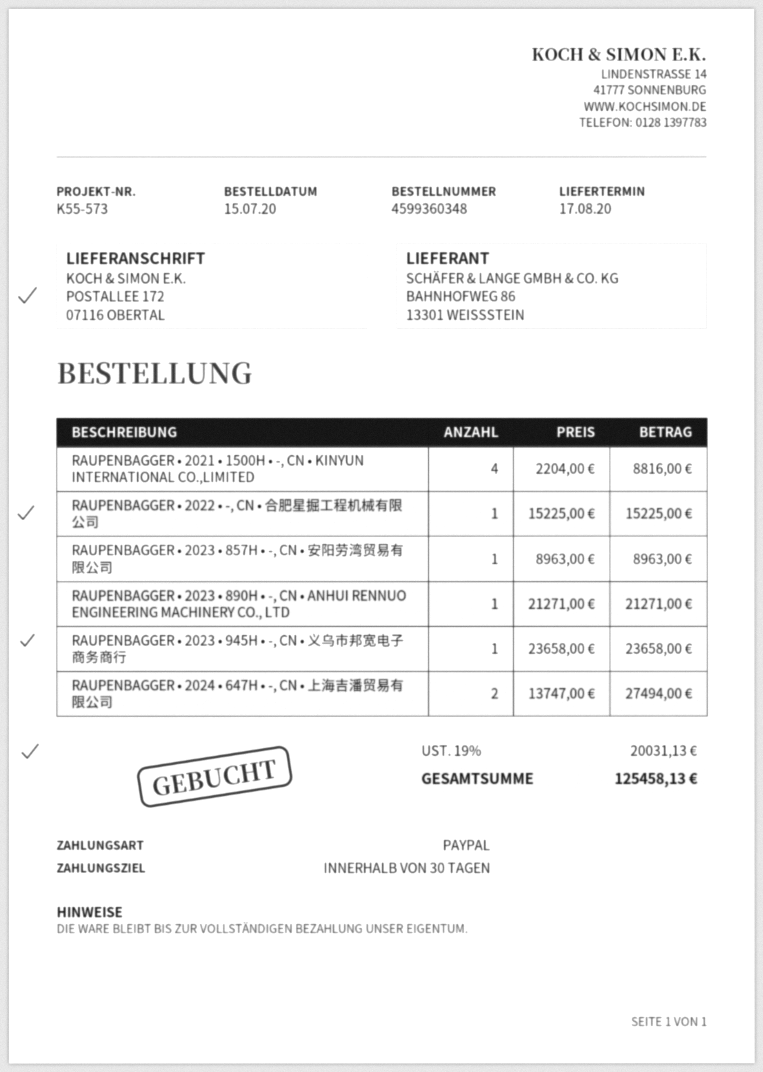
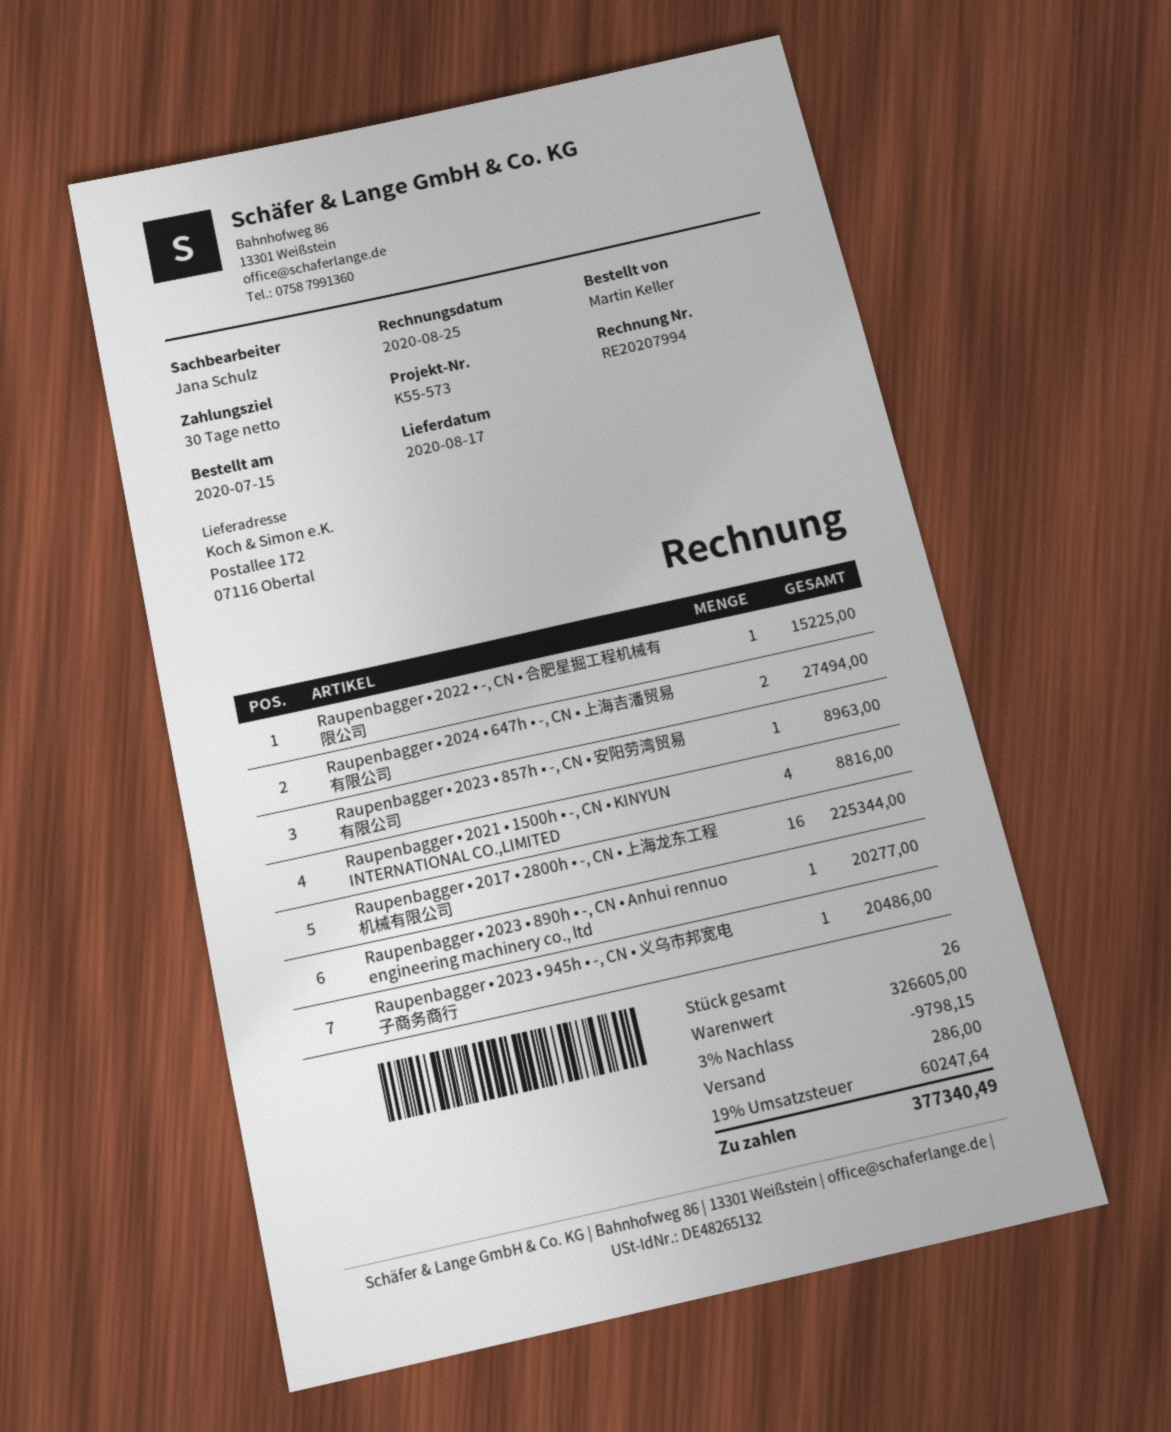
RAUPENBAGGER • 2023 • 890H • -, CN • ANHUI RENNUO ENGINEERING MACHINERY CO., LTD: 1 for 21271.00 -> 1 for 20277.00
RAUPENBAGGER • 2023 • 945H • -, CN • 义乌市邦宽电子商务商行: 1 for 23658.00 -> 1 for 20486.00
Raupenbagger • 2017 • 2800h • -, CN • 上海龙东工程机械有限公司: none -> 16 for 225344.00
discount: none -> 3% = 9798.15
shipping: none -> 286.00
tax: 19% = 20031.13 -> 19% = 60247.64
total: 125458.13 -> 377340.49

